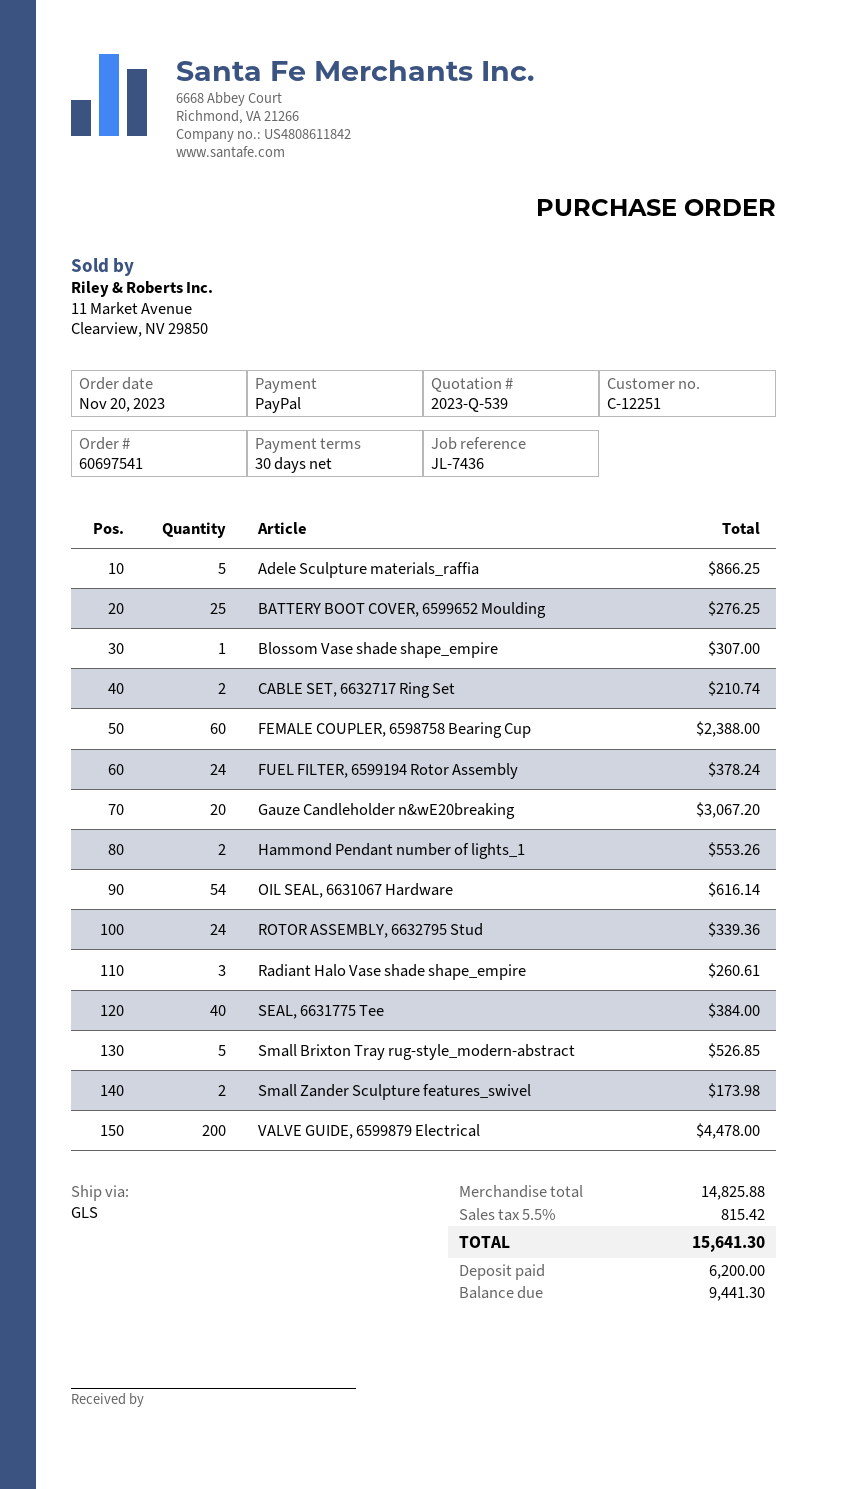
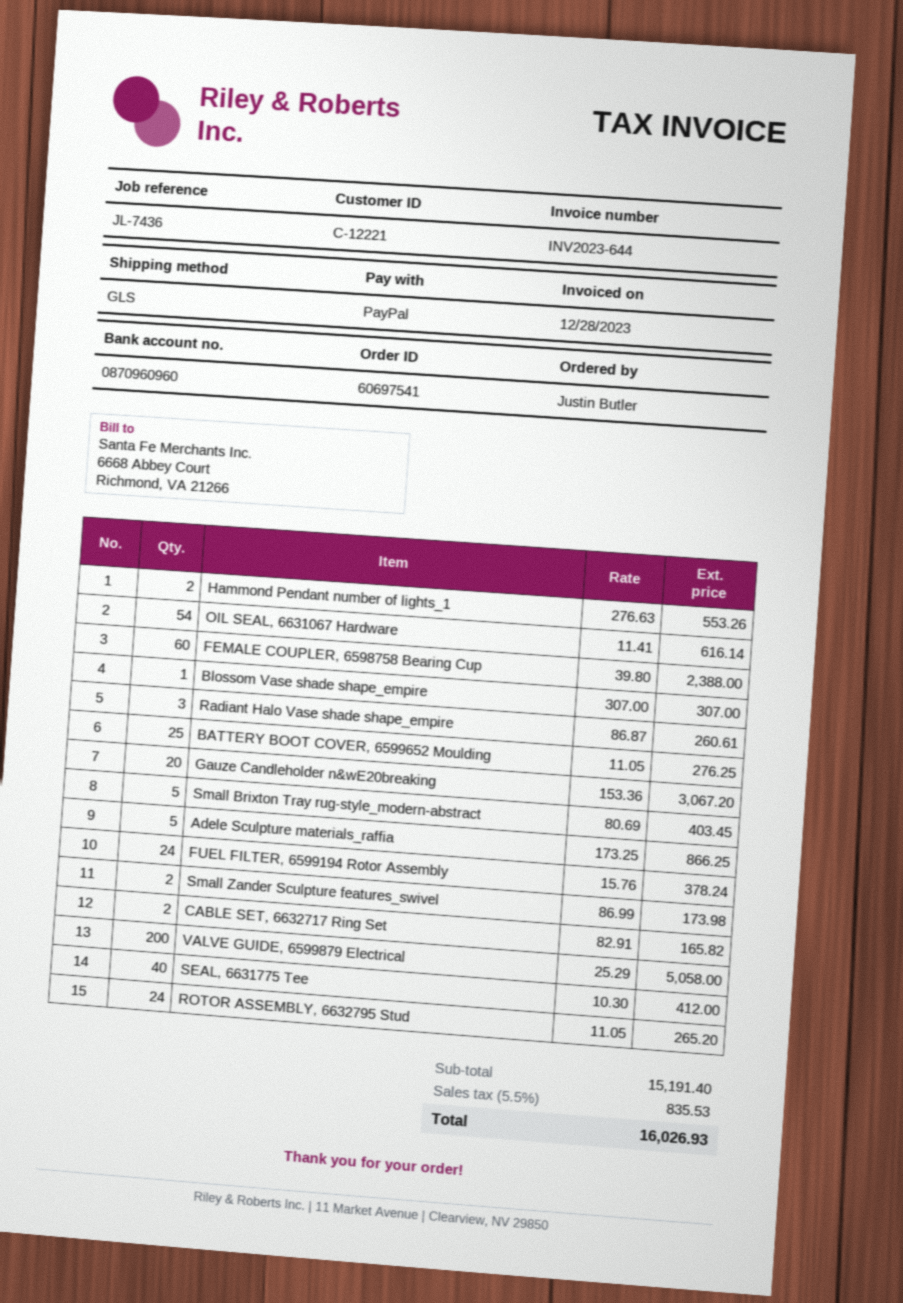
customer number: C-12251 -> C-12221
CABLE SET, 6632717 Ring Set: 2 for 210.74 -> 2 for 165.82
ROTOR ASSEMBLY, 6632795 Stud: 24 for 339.36 -> 24 for 265.20
SEAL, 6631775 Tee: 40 for 384.00 -> 40 for 412.00
Small Brixton Tray rug-style_modern-abstract: 5 for 526.85 -> 5 for 403.45
VALVE GUIDE, 6599879 Electrical: 200 for 4478.00 -> 200 for 5058.00
subtotal: 14825.88 -> 15191.40
tax: 5.5% = 815.42 -> 5.5% = 835.53
total: 15641.30 -> 16026.93

